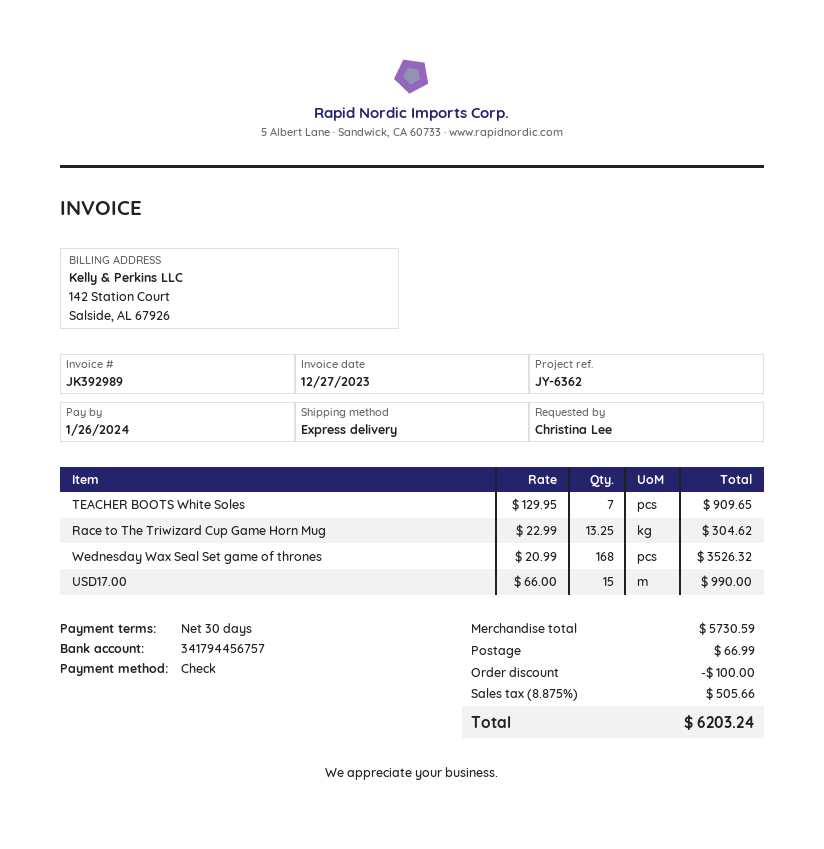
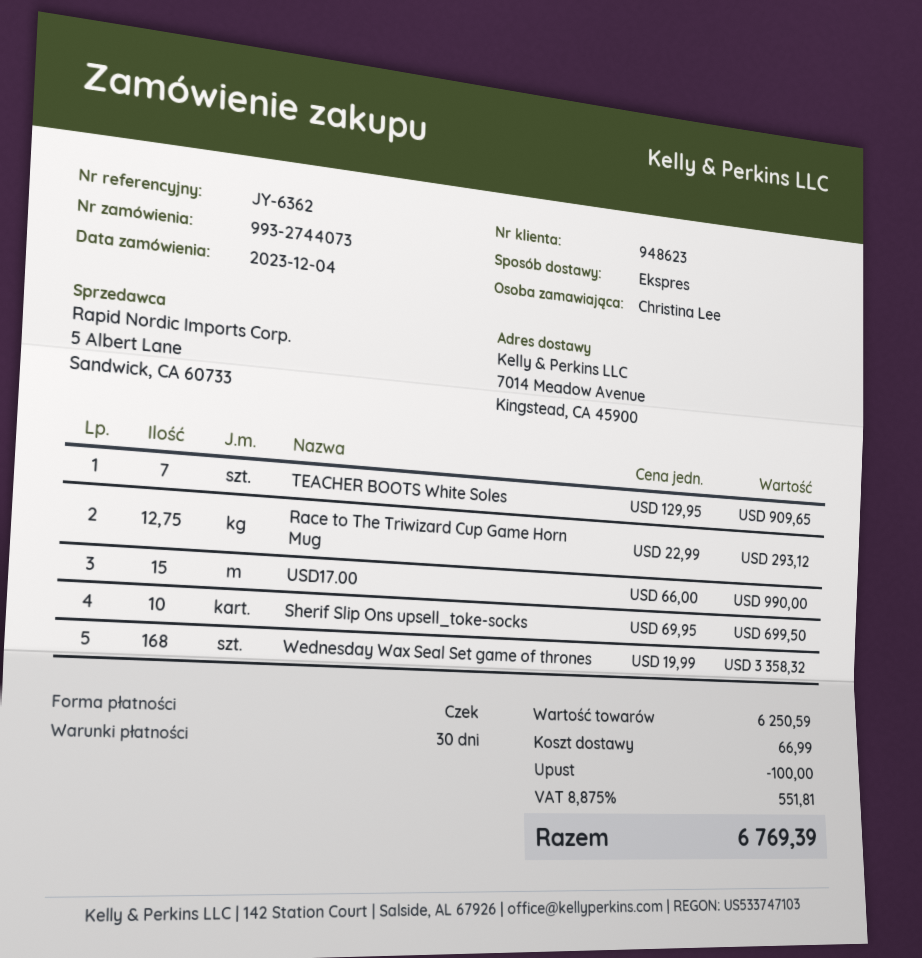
Race to The Triwizard Cup Game Horn Mug: 13.25 x 22.99 = 304.62 -> 12.75 x 22.99 = 293.12
Wednesday Wax Seal Set game of thrones: 168 x 20.99 = 3526.32 -> 168 x 19.99 = 3358.32
Sherif Slip Ons upsell_toke-socks: none -> 10 x 69.95 = 699.50
subtotal: 5730.59 -> 6250.59
tax: 8.875% = 505.66 -> 8.875% = 551.81
total: 6203.24 -> 6769.39

